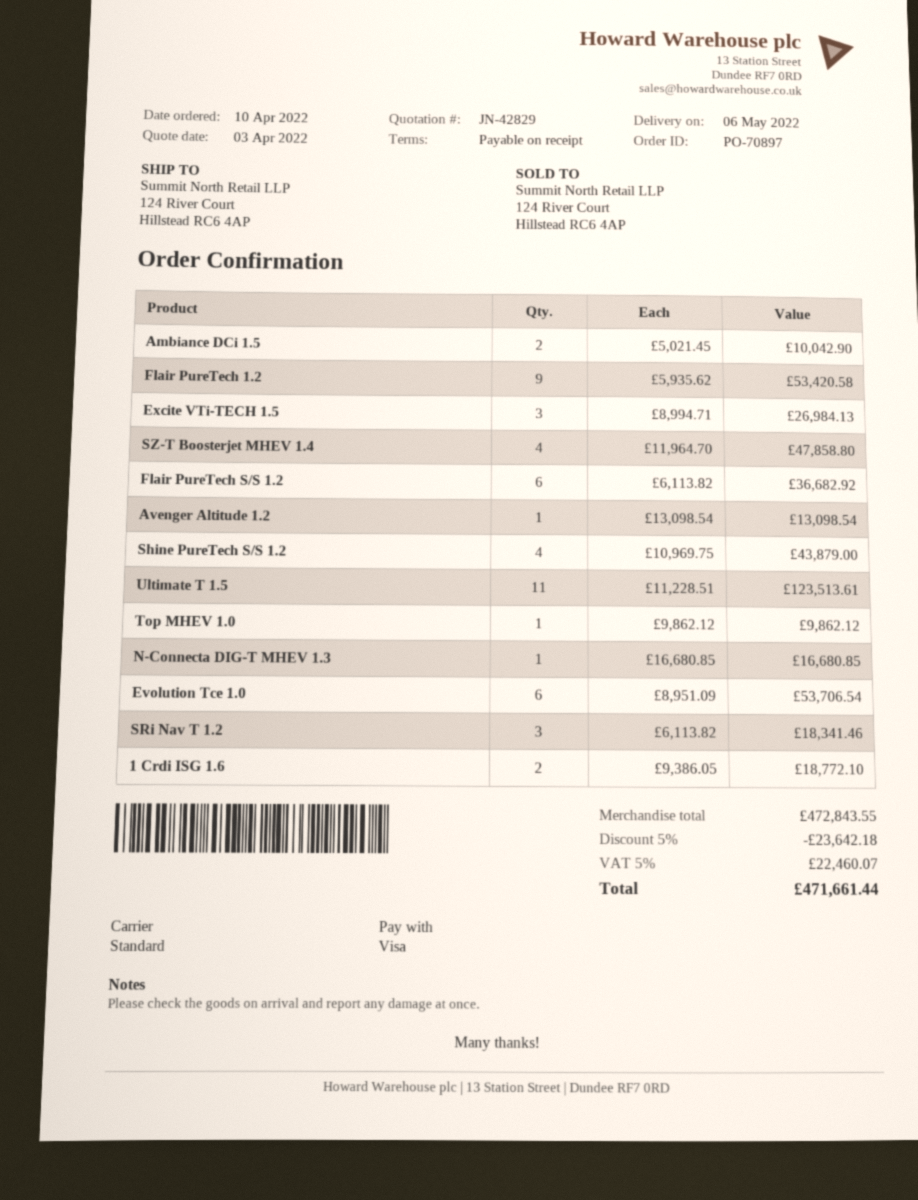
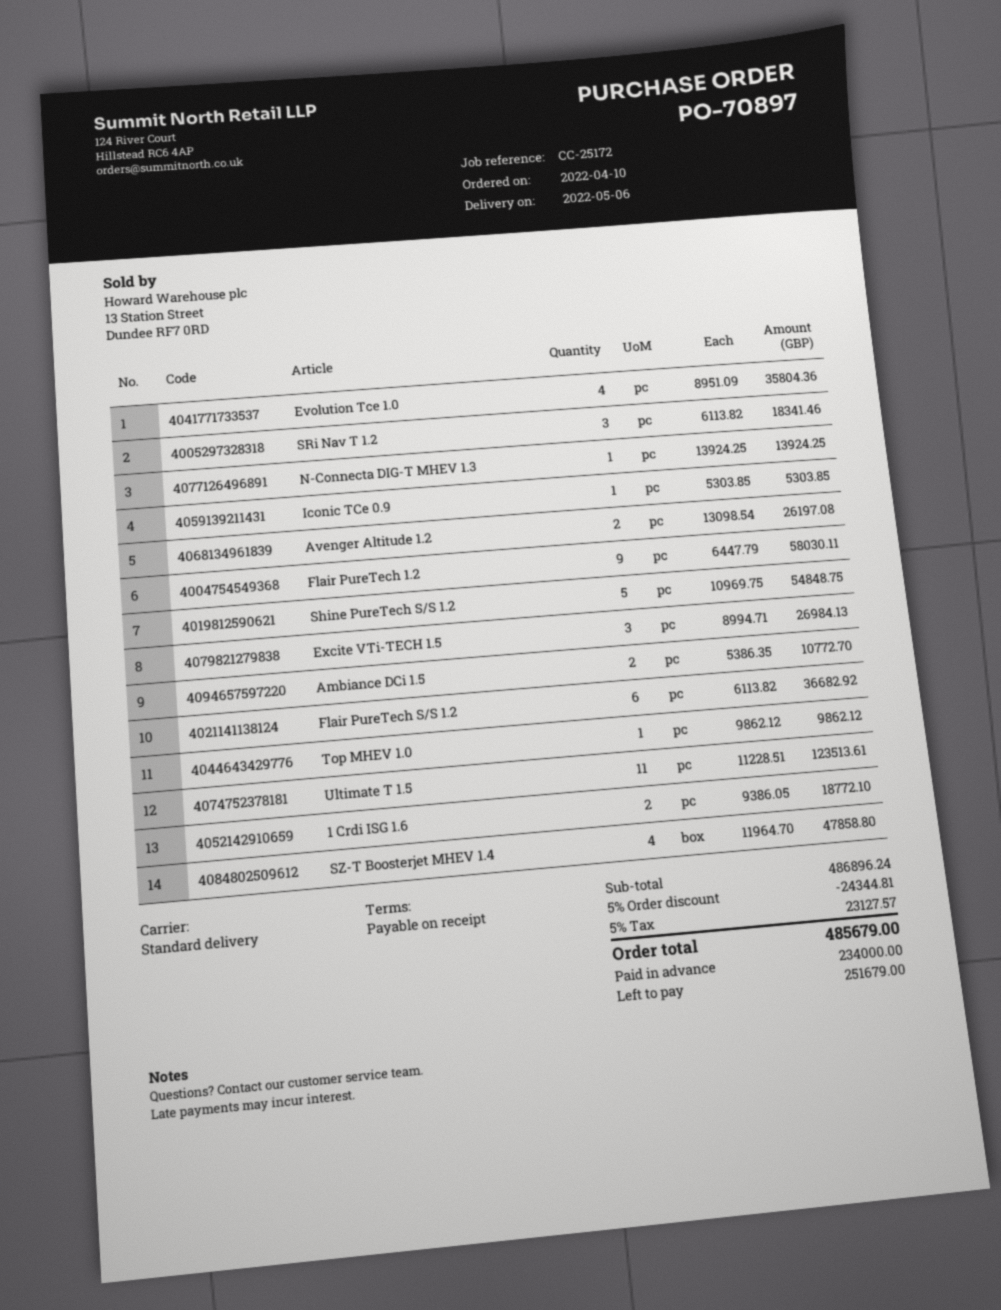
Ambiance DCi 1.5: 2 x 5021.45 = 10042.90 -> 2 x 5386.35 = 10772.70
Flair PureTech 1.2: 9 x 5935.62 = 53420.58 -> 9 x 6447.79 = 58030.11
Avenger Altitude 1.2: 1 x 13098.54 = 13098.54 -> 2 x 13098.54 = 26197.08
Shine PureTech S/S 1.2: 4 x 10969.75 = 43879.00 -> 5 x 10969.75 = 54848.75
N-Connecta DIG-T MHEV 1.3: 1 x 16680.85 = 16680.85 -> 1 x 13924.25 = 13924.25
Evolution Tce 1.0: 6 x 8951.09 = 53706.54 -> 4 x 8951.09 = 35804.36
Iconic TCe 0.9: none -> 1 x 5303.85 = 5303.85
subtotal: 472843.55 -> 486896.24
discount: 5% = 23642.18 -> 5% = 24344.81
tax: 5% = 22460.07 -> 5% = 23127.57
total: 471661.44 -> 485679.00

